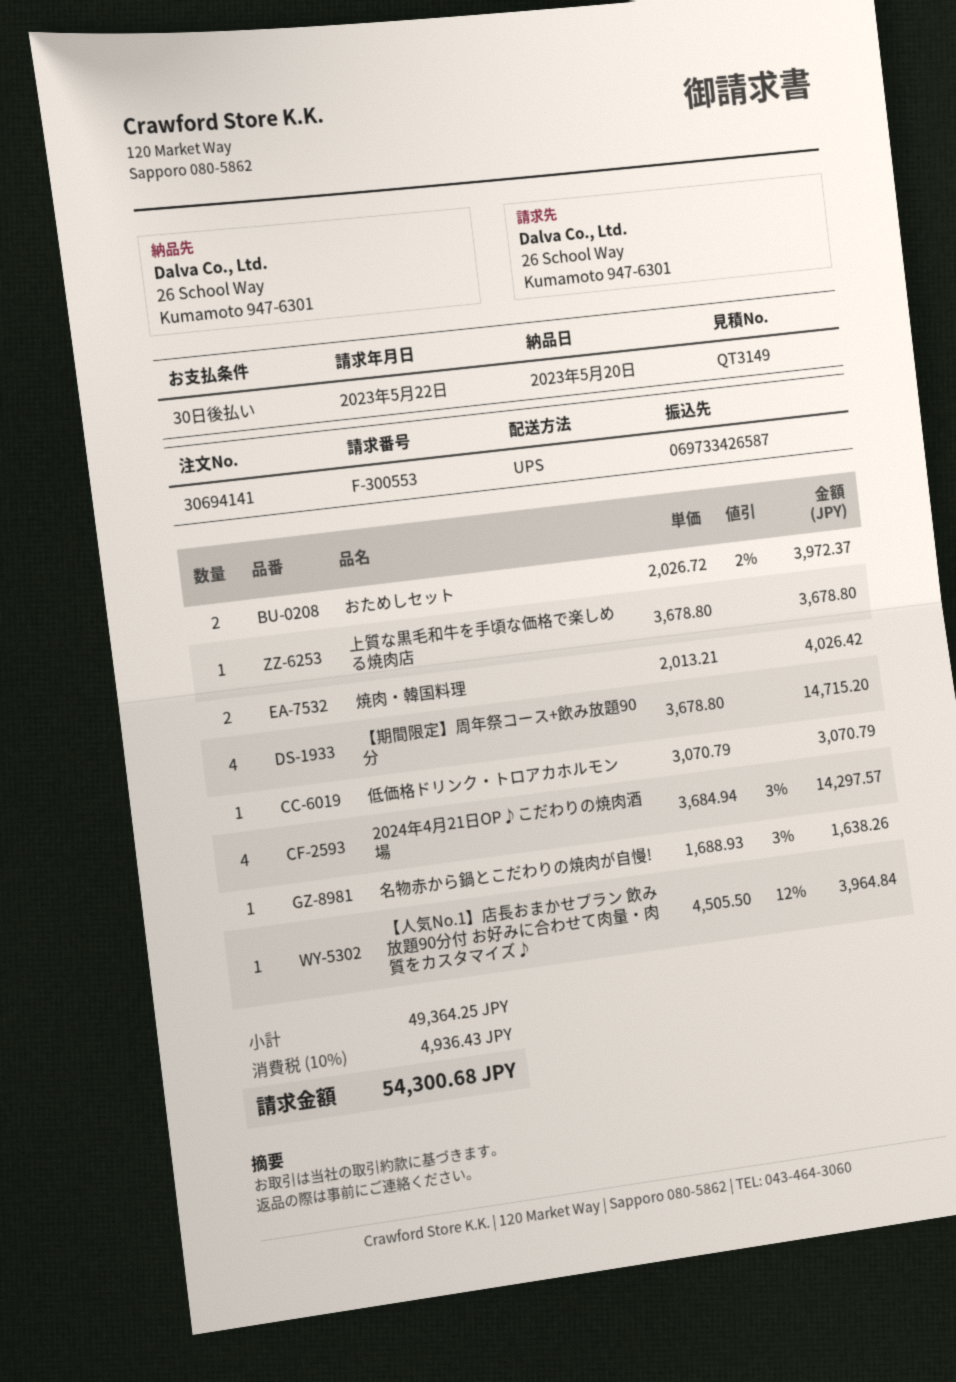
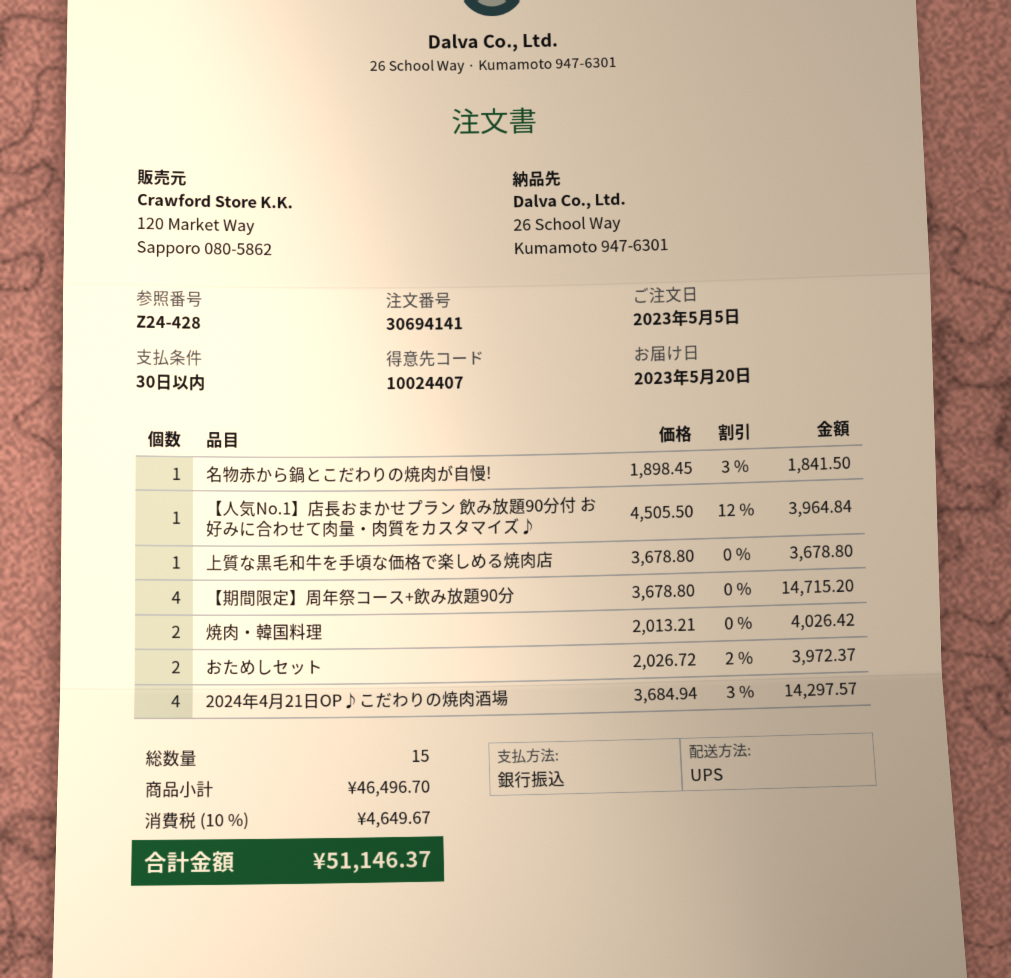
低価格ドリンク・トロアカホルモン: 1 x 3070.79 = 3070.79 -> none
名物赤から鍋とこだわりの焼肉が自慢!: 1 x 1688.93 - 3% = 1638.26 -> 1 x 1898.45 - 3% = 1841.50
subtotal: 49364.25 -> 46496.70
tax: 10% = 4936.43 -> 10% = 4649.67
total: 54300.68 -> 51146.37

